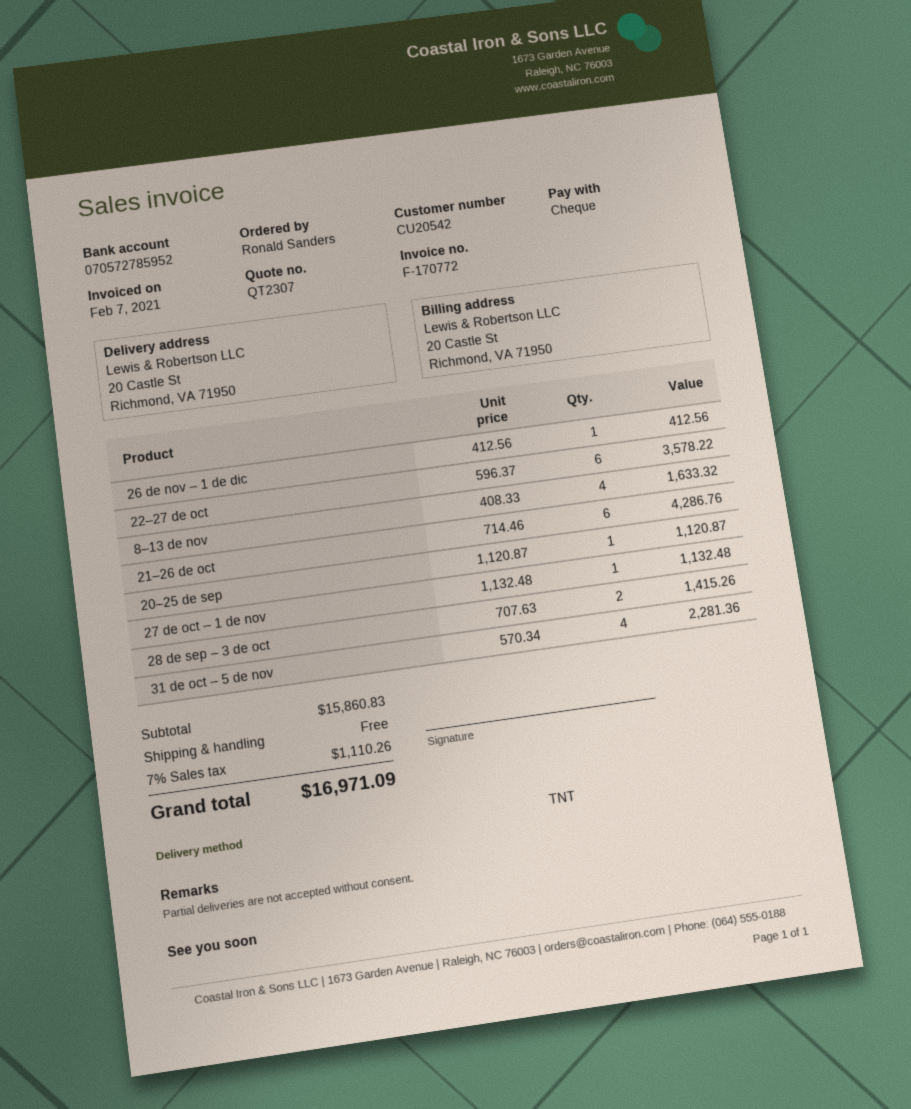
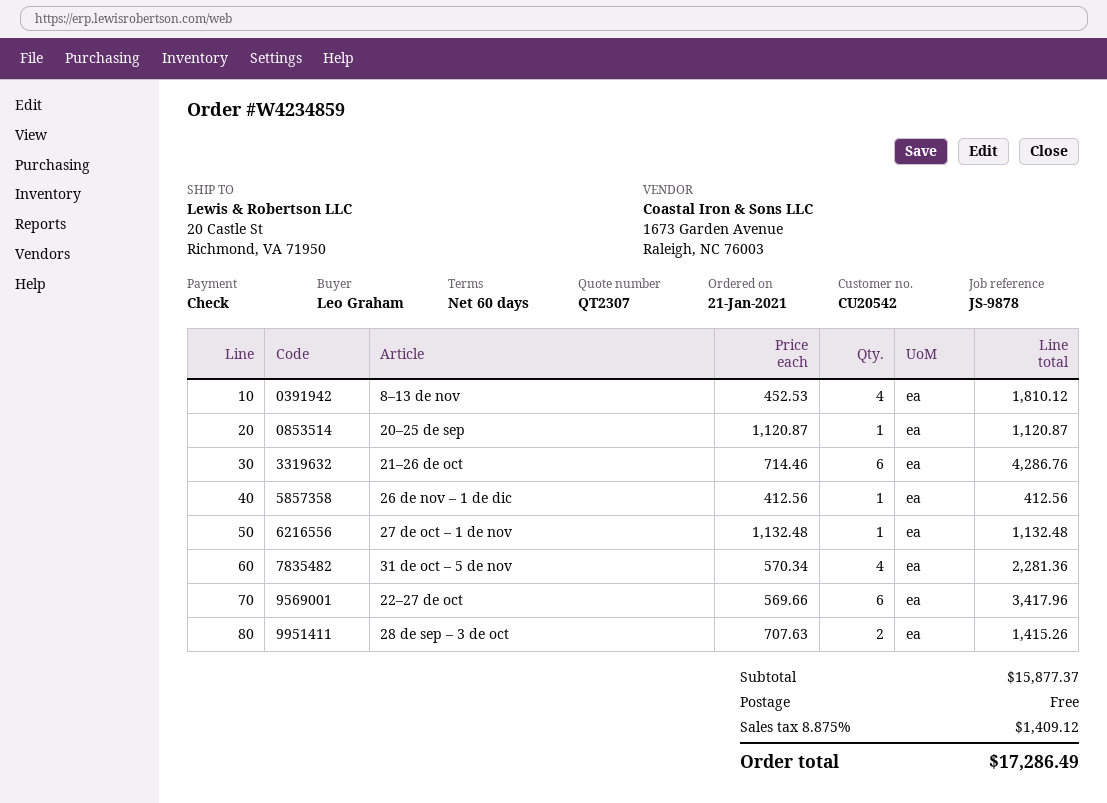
ordered by: Ronald Sanders -> Leo Graham
22–27 de oct: 6 x 596.37 = 3578.22 -> 6 x 569.66 = 3417.96
8–13 de nov: 4 x 408.33 = 1633.32 -> 4 x 452.53 = 1810.12
subtotal: 15860.83 -> 15877.37
tax: 7% = 1110.26 -> 8.875% = 1409.12
total: 16971.09 -> 17286.49

